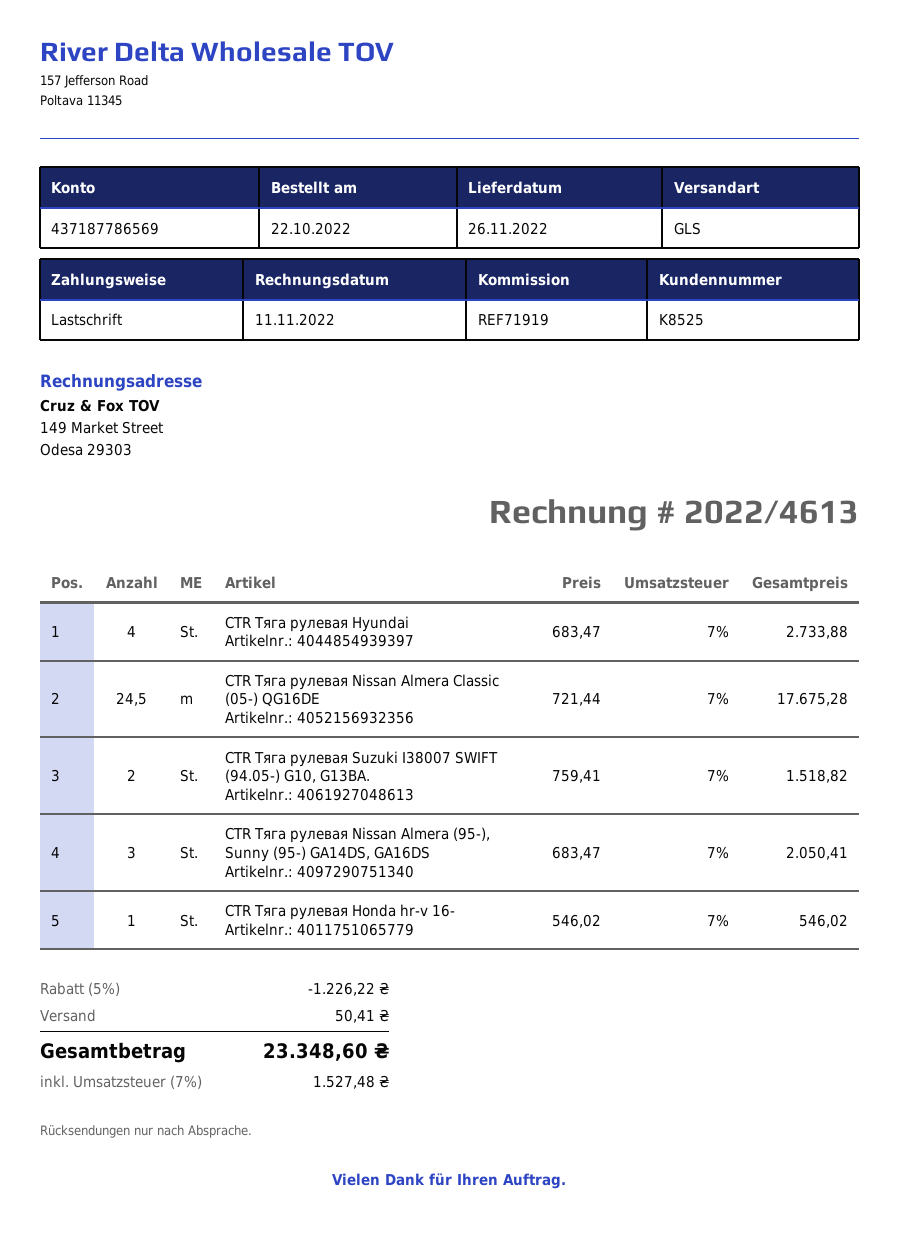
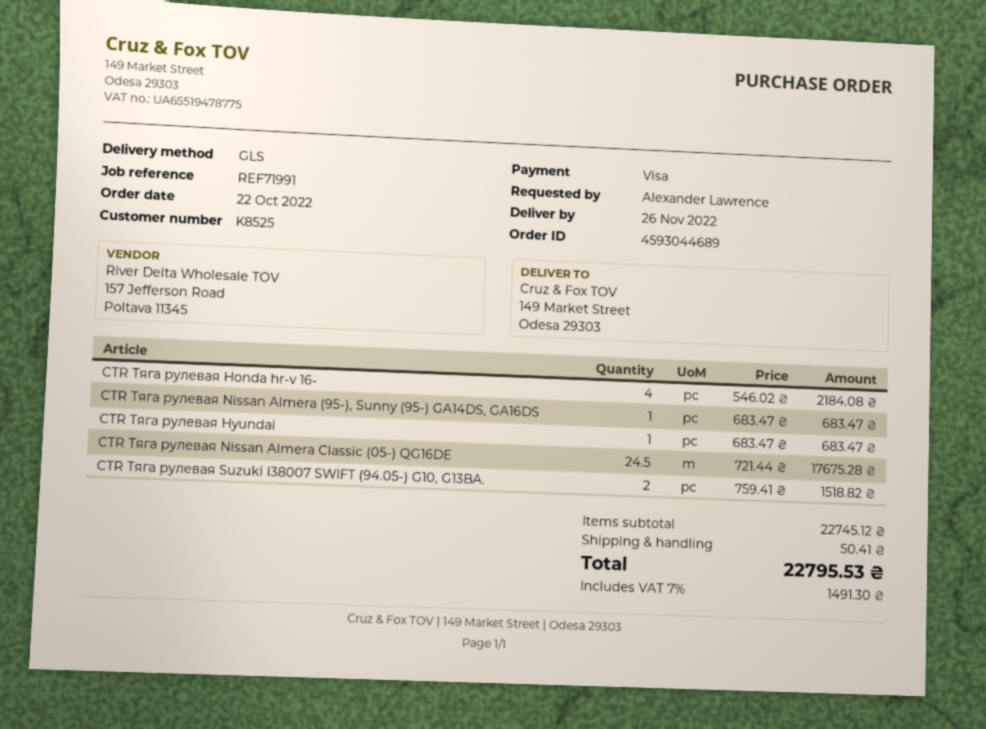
reference: REF71919 -> REF71991
payment method: direct debit -> Visa
CTR Тяга рулевая Hyundai: 4 x 683.47 = 2733.88 -> 1 x 683.47 = 683.47
CTR Тяга рулевая Nissan Almera (95-), Sunny (95-) GA14DS, GA16DS: 3 x 683.47 = 2050.41 -> 1 x 683.47 = 683.47
CTR Тяга рулевая Honda hr-v 16-: 1 x 546.02 = 546.02 -> 4 x 546.02 = 2184.08
discount: 5% = 1226.22 -> none
tax: 7% = 1527.48 -> 7% = 1491.30
total: 23348.60 -> 22795.53

